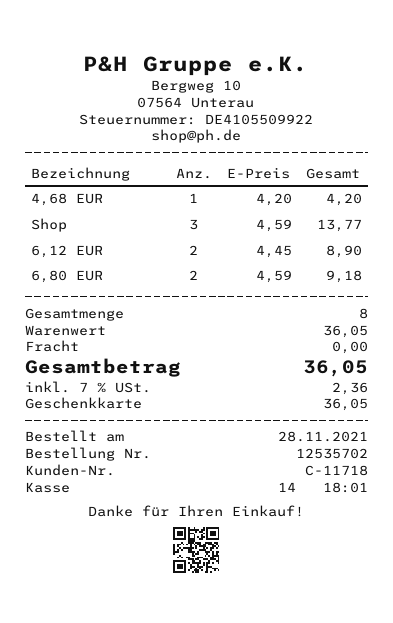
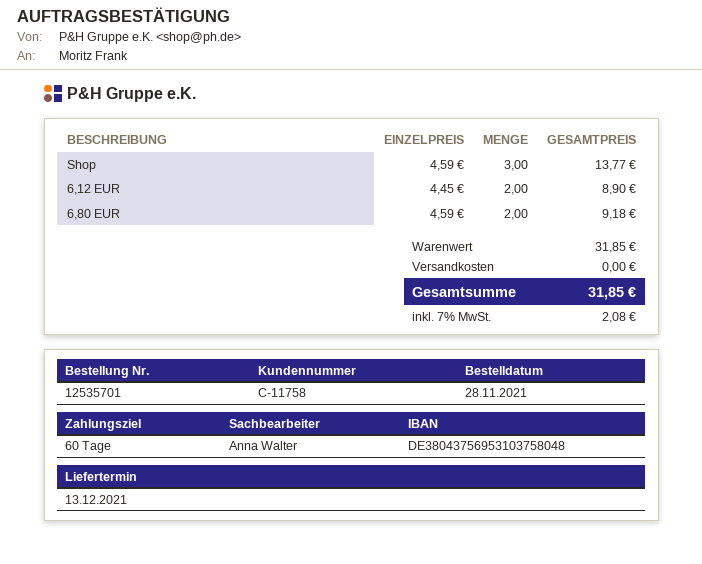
order number: 12535702 -> 12535701
customer number: C-11718 -> C-11758
4,68 EUR: 1 x 4.20 = 4.20 -> none
subtotal: 36.05 -> 31.85
tax: 7% = 2.36 -> 7% = 2.08
total: 36.05 -> 31.85

